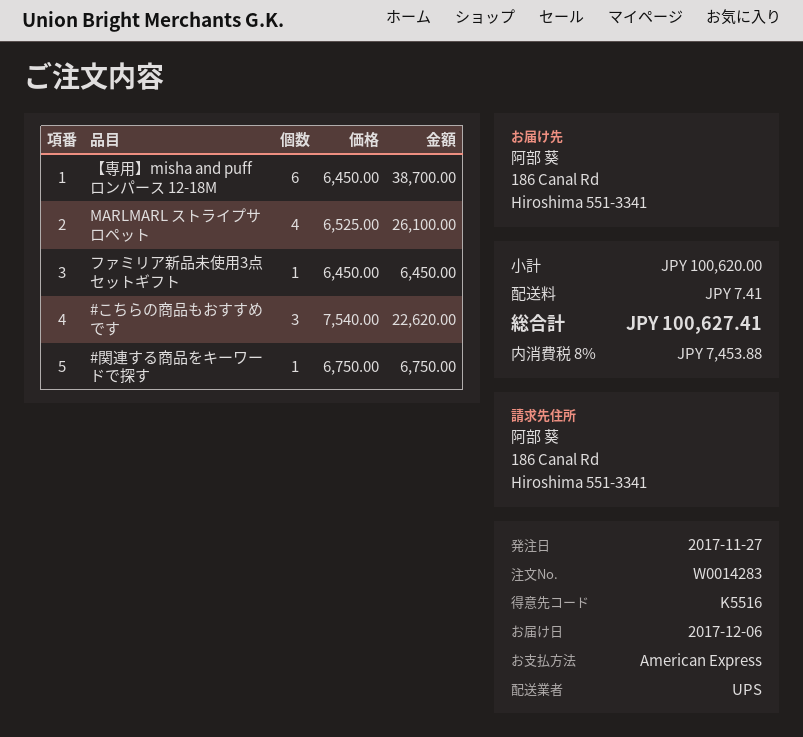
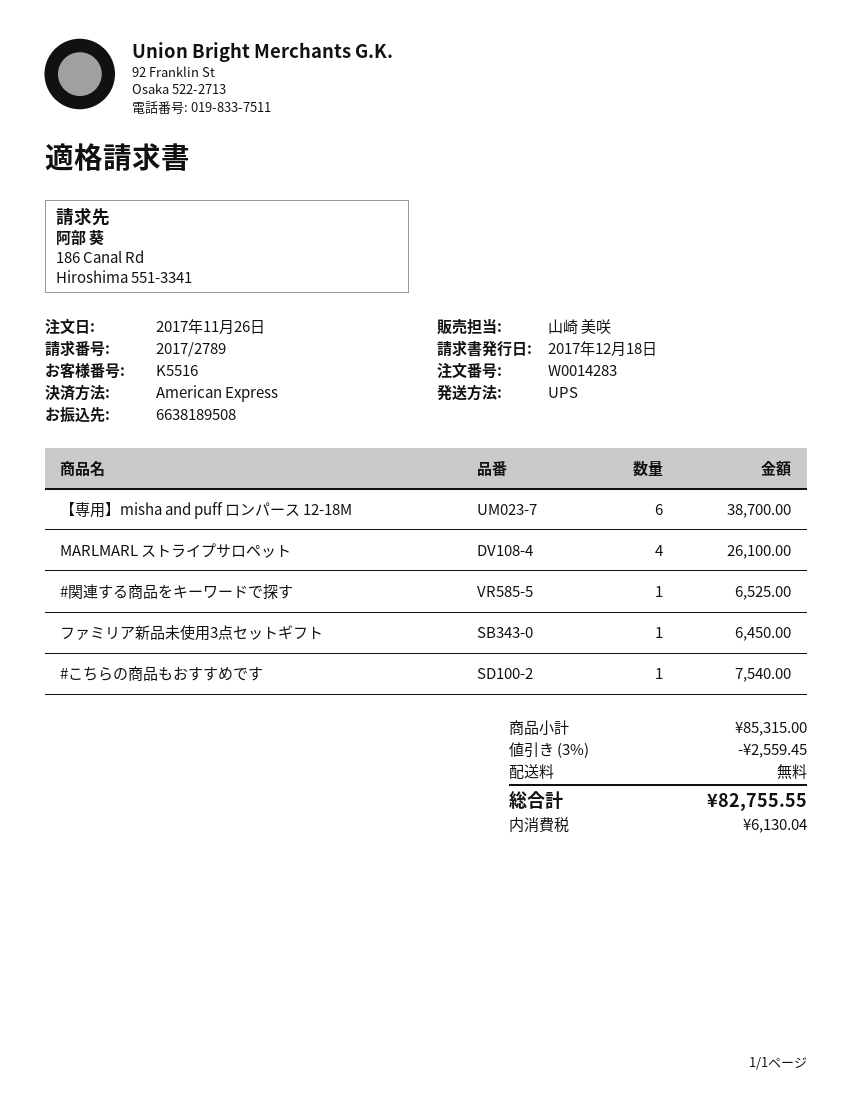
order date: 2017-11-27 -> 2017-11-26
#こちらの商品もおすすめです: 3 for 22620.00 -> 1 for 7540.00
#関連する商品をキーワードで探す: 1 for 6750.00 -> 1 for 6525.00
subtotal: 100620.00 -> 85315.00
discount: none -> 3% = 2559.45
shipping: 7.41 -> 0.00
tax: 7453.88 -> 6130.04
total: 100627.41 -> 82755.55

